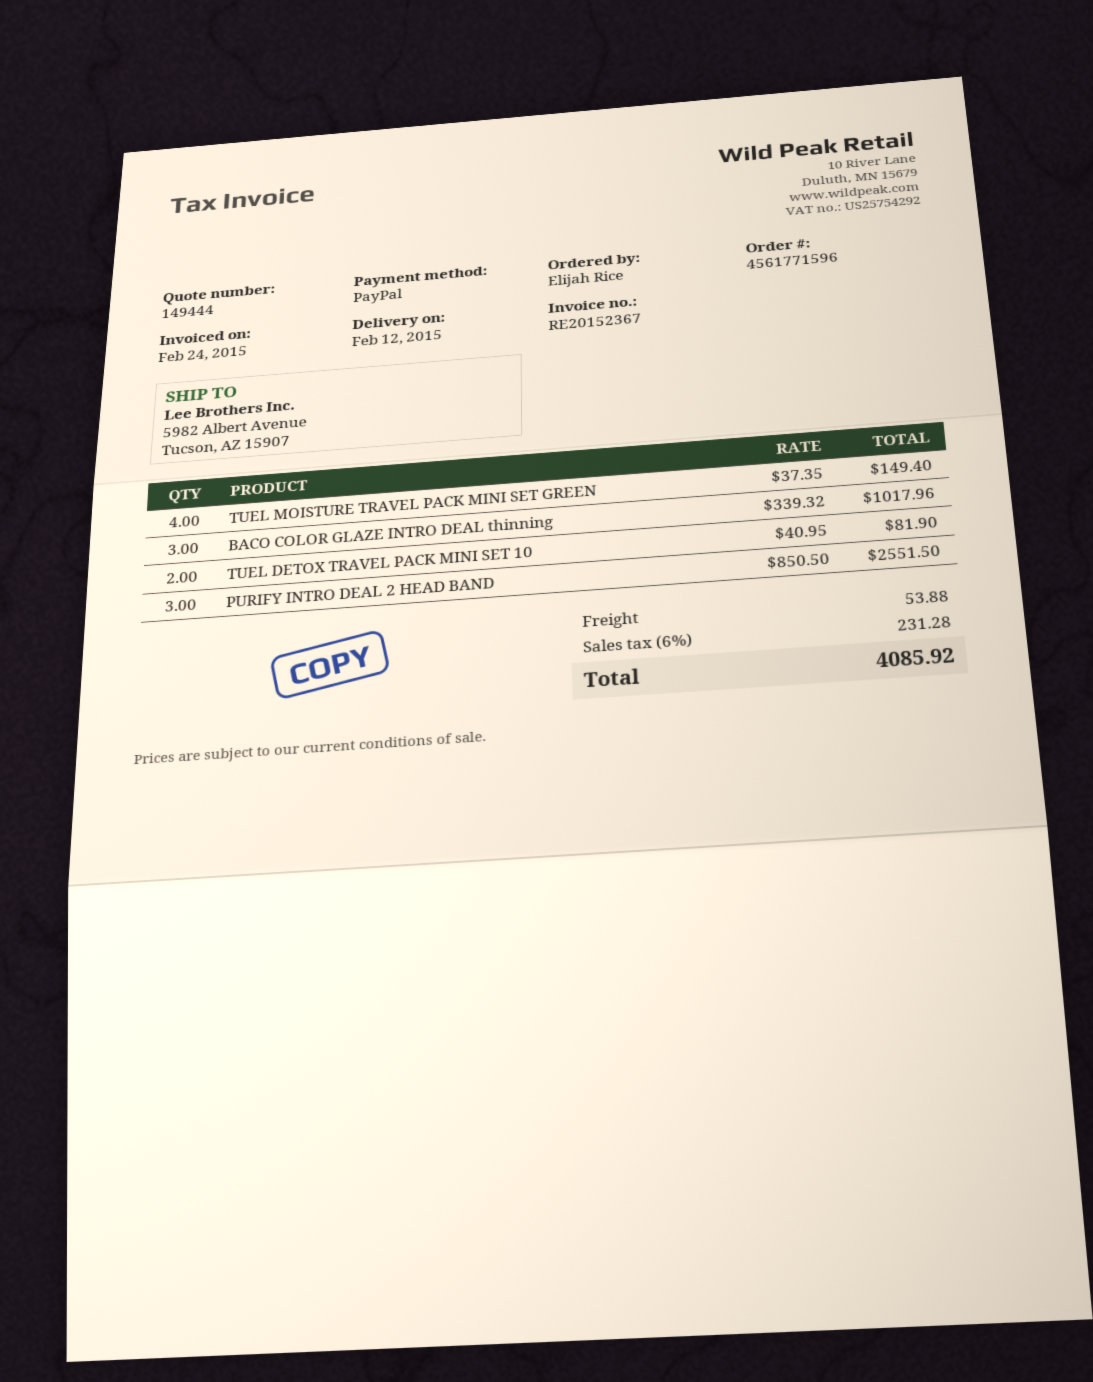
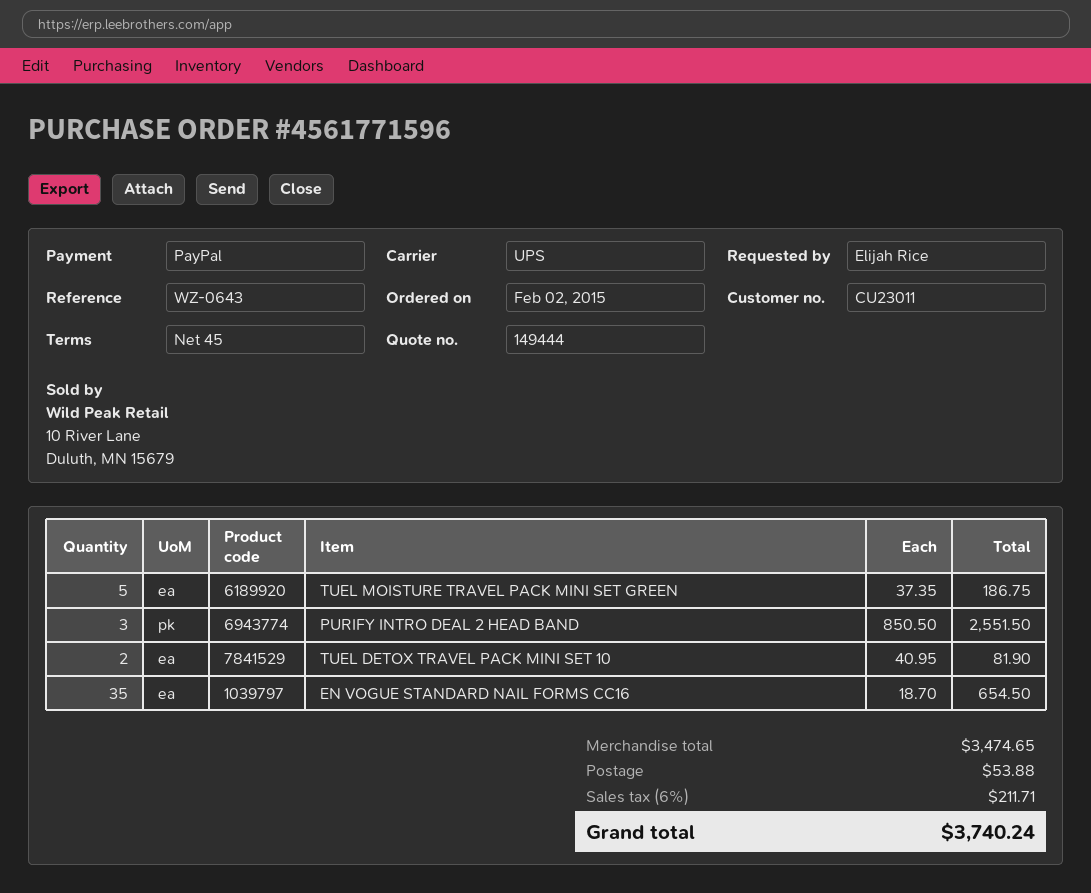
TUEL MOISTURE TRAVEL PACK MINI SET GREEN: 4 x 37.35 = 149.40 -> 5 x 37.35 = 186.75
BACO COLOR GLAZE INTRO DEAL thinning: 3 x 339.32 = 1017.96 -> none
EN VOGUE STANDARD NAIL FORMS CC16: none -> 35 x 18.70 = 654.50
tax: 6% = 231.28 -> 6% = 211.71
total: 4085.92 -> 3740.24

